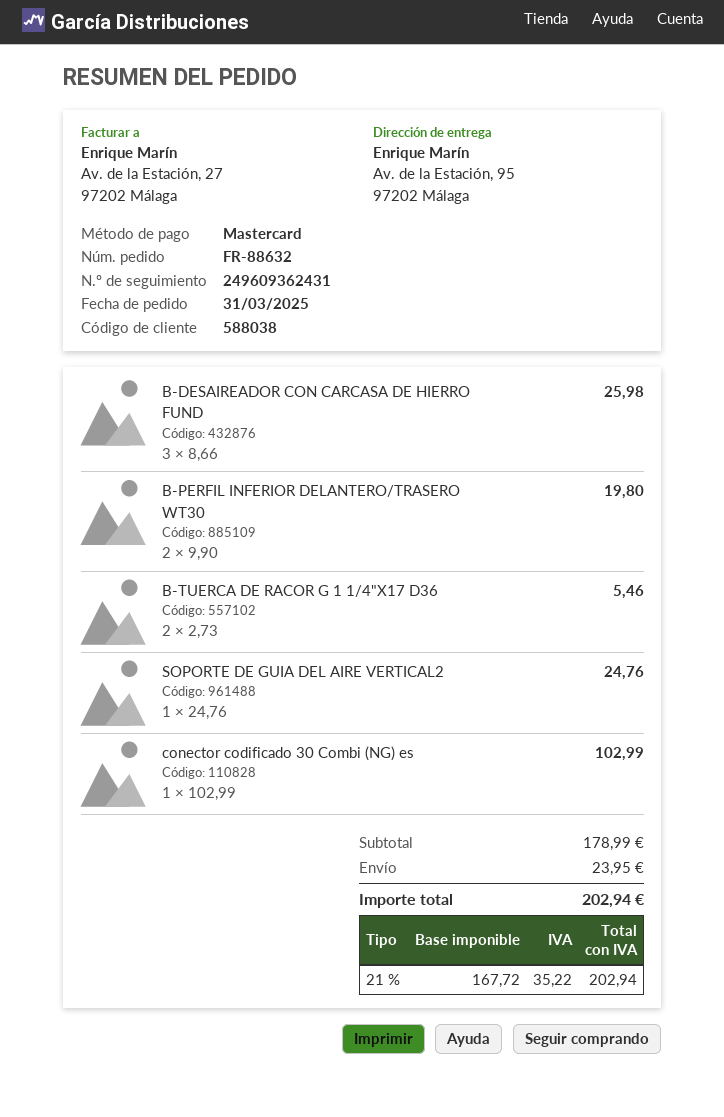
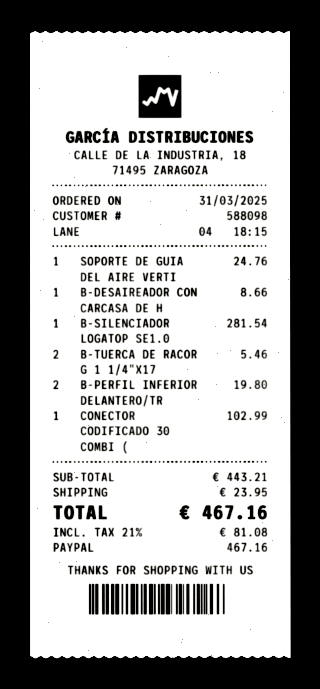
customer number: 588038 -> 588098
payment method: Mastercard -> PayPal
B-DESAIREADOR CON CARCASA DE HIERRO FUND: 3 for 25.98 -> 1 for 8.66
B-SILENCIADOR LOGATOP SE1.0: none -> 1 for 281.54
subtotal: 178.99 -> 443.21
tax: 21% = 35.22 -> 21% = 81.08
total: 202.94 -> 467.16

